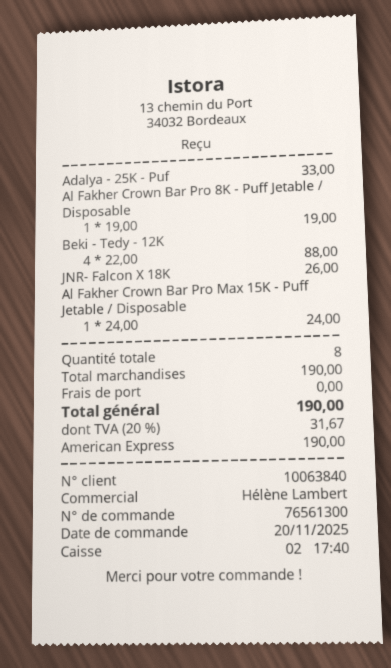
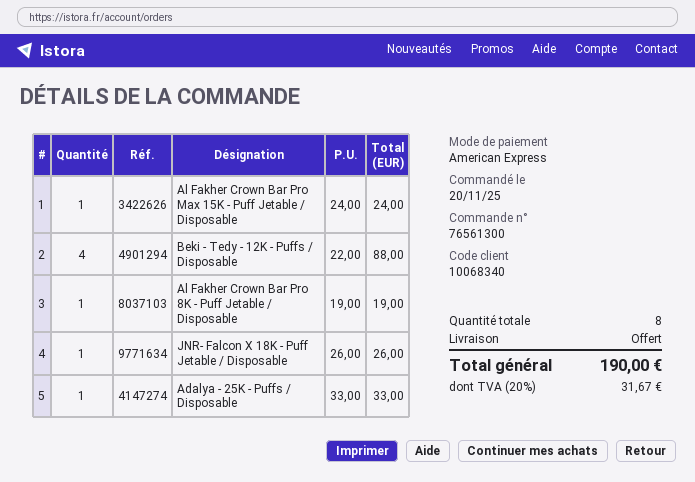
customer number: 10063840 -> 10068340

